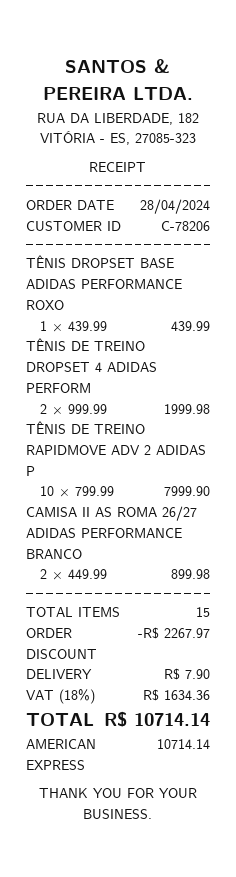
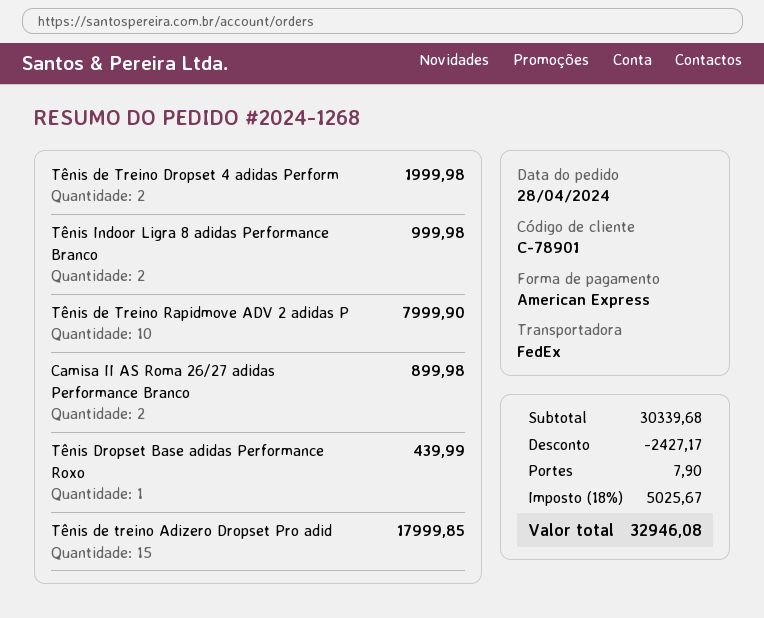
customer number: C-78206 -> C-78901
Tênis Indoor Ligra 8 adidas Performance Branco: none -> 2 for 999.98
Tênis de treino Adizero Dropset Pro adid: none -> 15 for 17999.85
discount: 2267.97 -> 2427.17
tax: 18% = 1634.36 -> 18% = 5025.67
total: 10714.14 -> 32946.08

